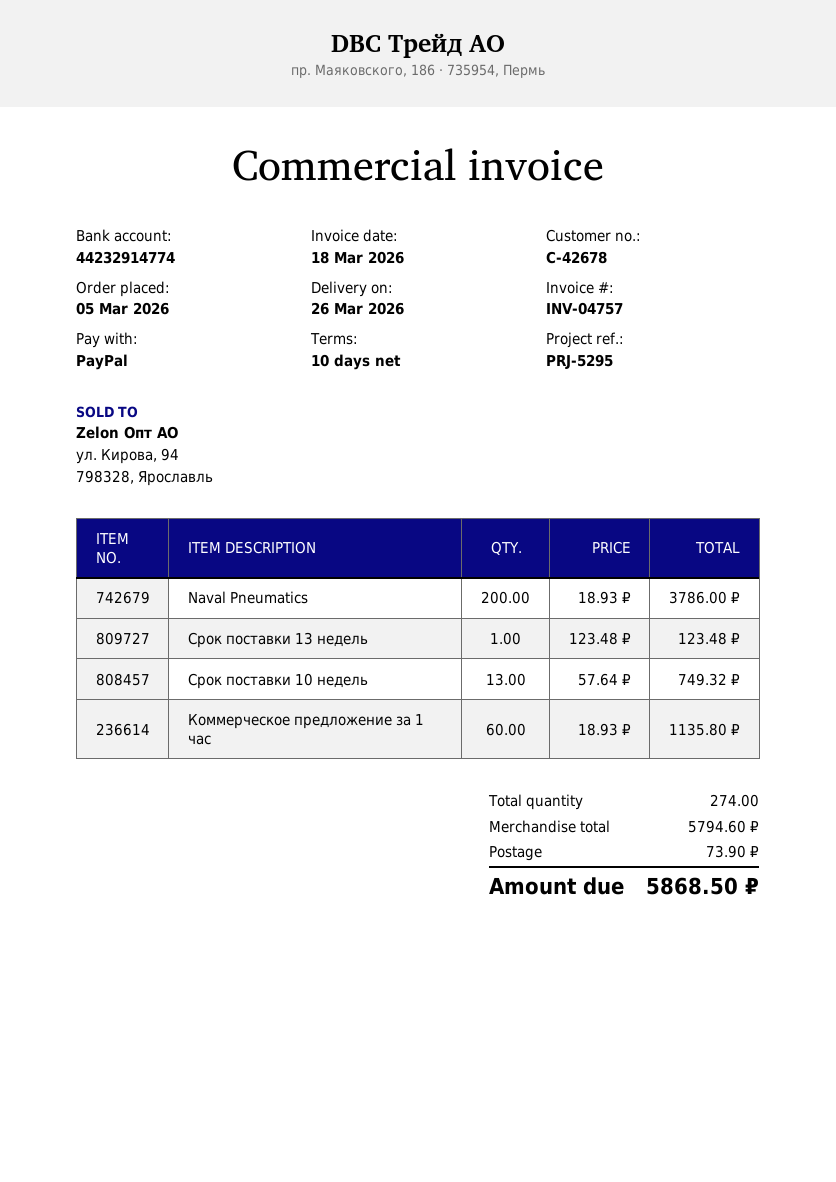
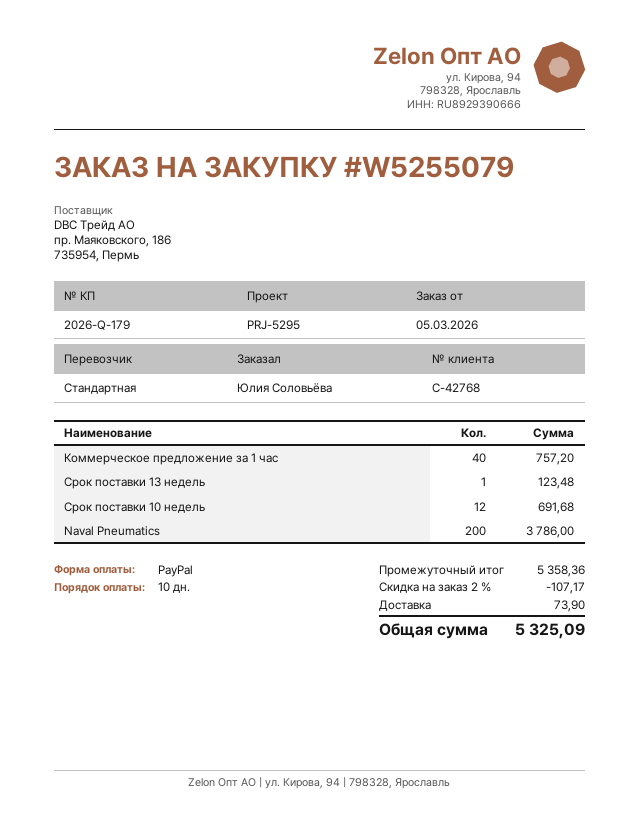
customer number: C-42678 -> C-42768
Срок поставки 10 недель: 13 for 749.32 -> 12 for 691.68
Коммерческое предложение за 1 час: 60 for 1135.80 -> 40 for 757.20
subtotal: 5794.60 -> 5358.36
discount: none -> 2% = 107.17
total: 5868.50 -> 5325.09

